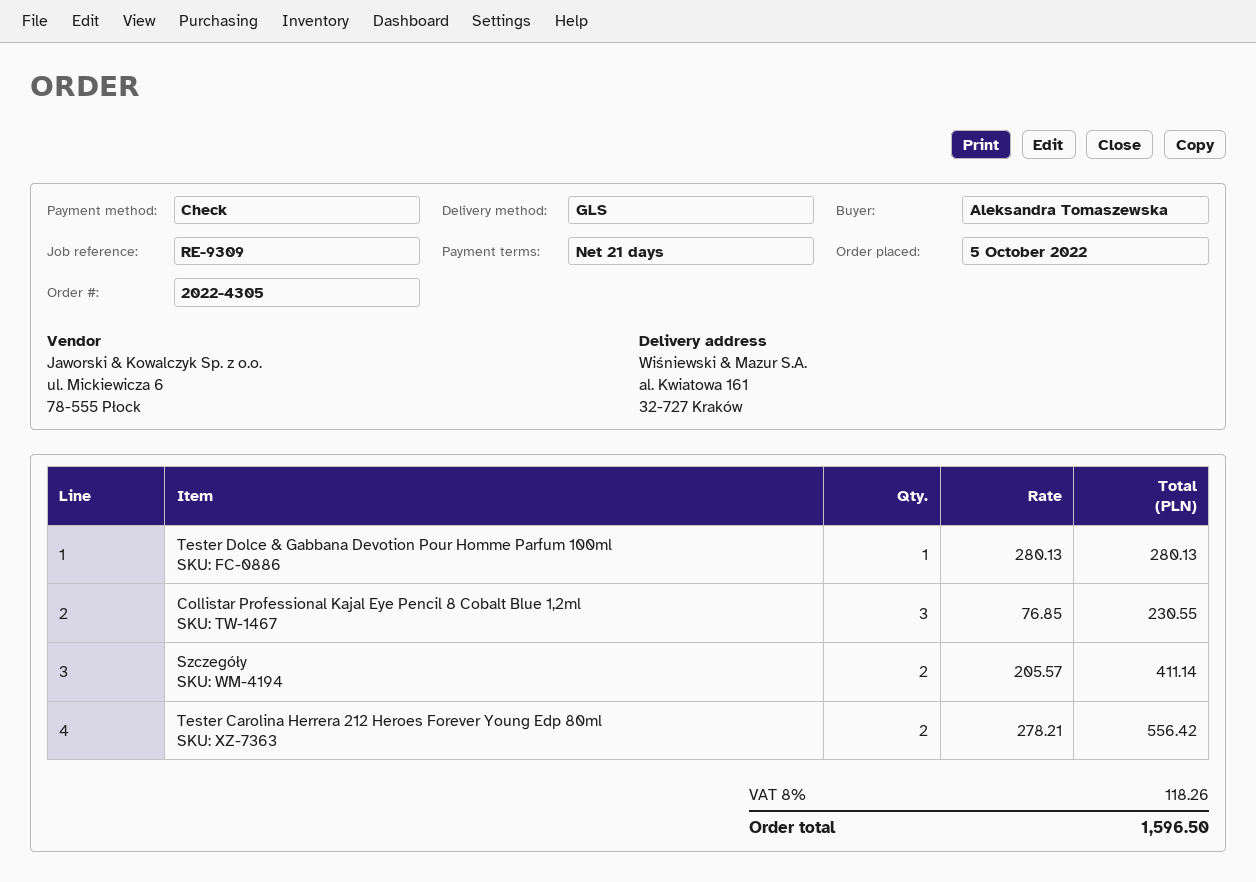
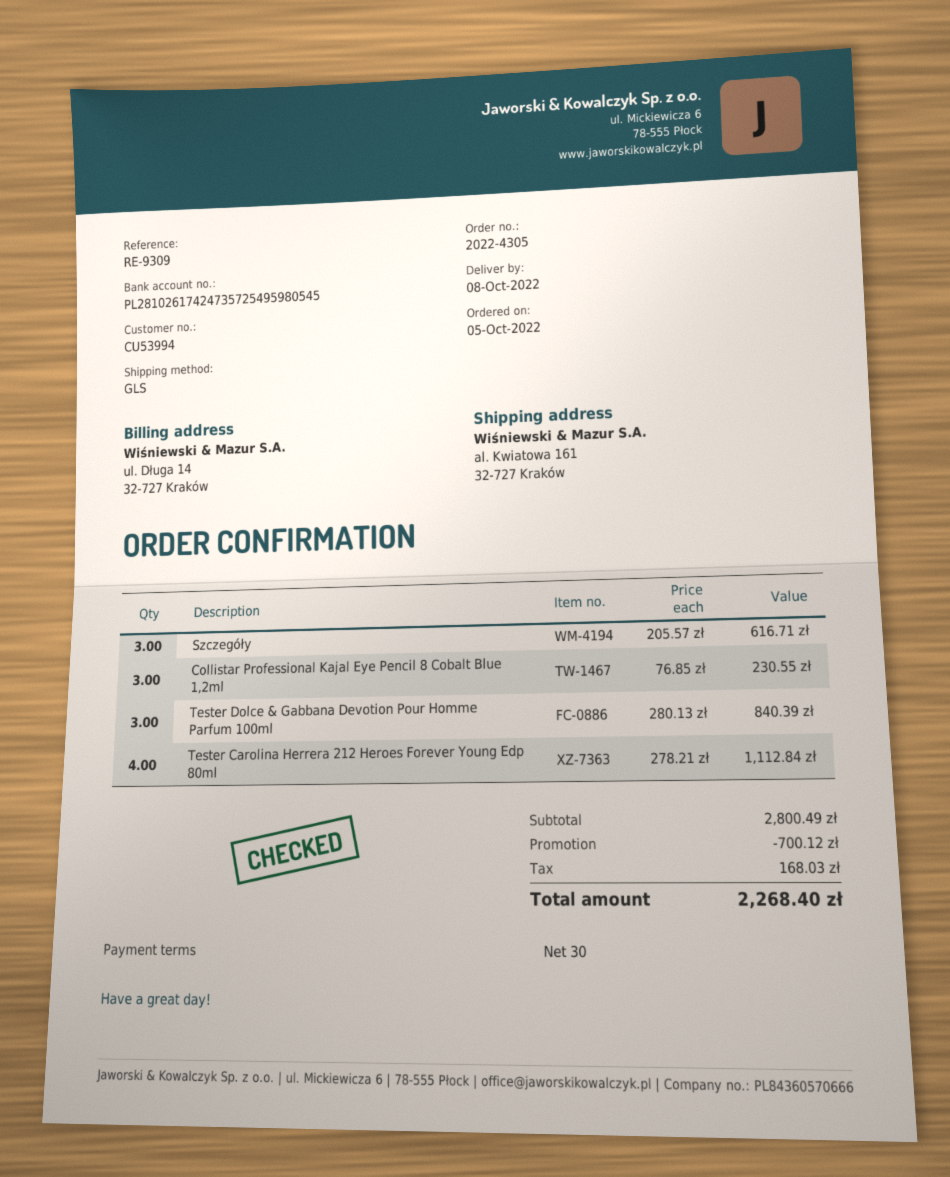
payment terms: 21 days -> 30 days
Tester Dolce & Gabbana Devotion Pour Homme Parfum 100ml: 1 x 280.13 = 280.13 -> 3 x 280.13 = 840.39
Szczegóły: 2 x 205.57 = 411.14 -> 3 x 205.57 = 616.71
Tester Carolina Herrera 212 Heroes Forever Young Edp 80ml: 2 x 278.21 = 556.42 -> 4 x 278.21 = 1112.84
discount: none -> 700.12
tax: 118.26 -> 168.03
total: 1596.50 -> 2268.40

